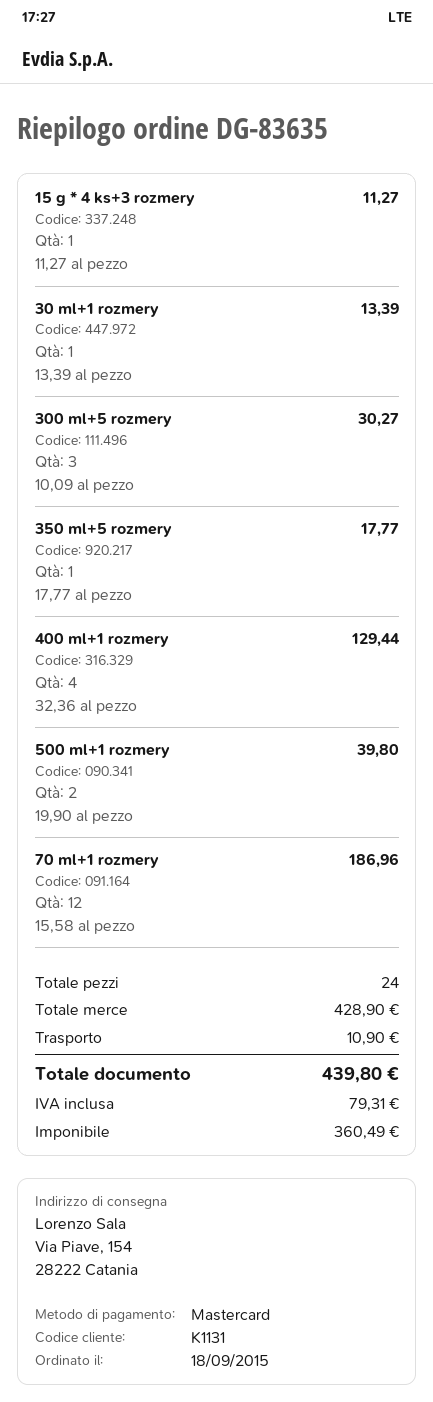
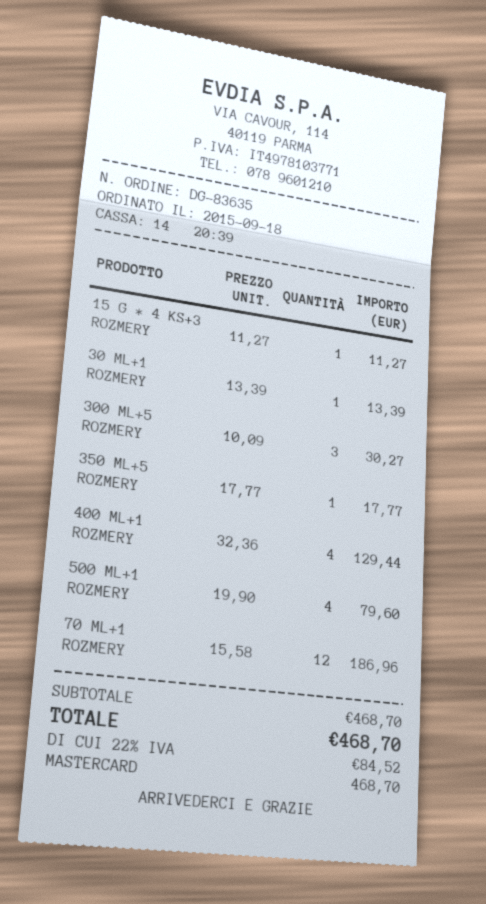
500 ml+1 rozmery: 2 x 19.90 = 39.80 -> 4 x 19.90 = 79.60
subtotal: 428.90 -> 468.70
shipping: 10.90 -> none
tax: 79.31 -> 84.52
total: 439.80 -> 468.70

